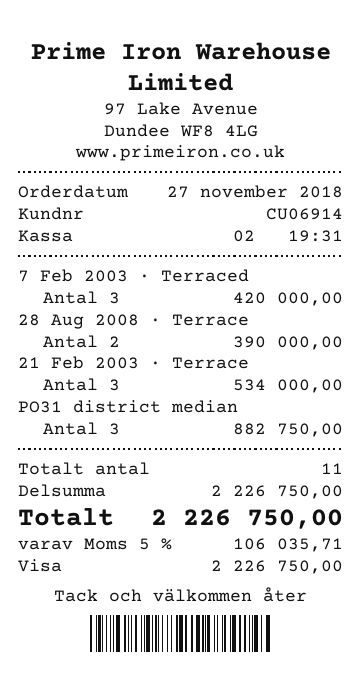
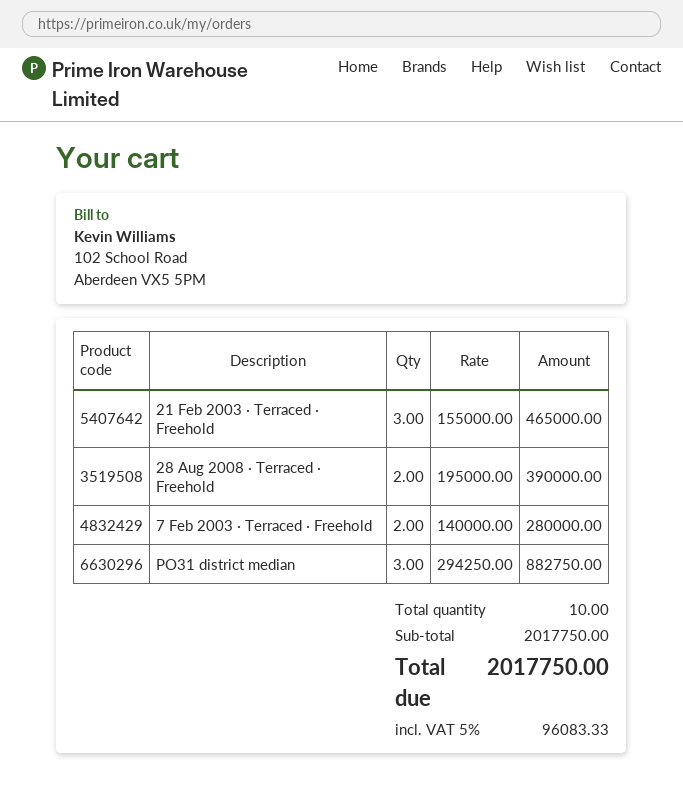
7 Feb 2003 · Terraced: 3 for 420000.00 -> 2 for 280000.00
21 Feb 2003 · Terrace: 3 for 534000.00 -> 3 for 465000.00
total quantity: 11 -> 10
subtotal: 2226750.00 -> 2017750.00
tax: 5% = 106035.71 -> 5% = 96083.33
total: 2226750.00 -> 2017750.00

